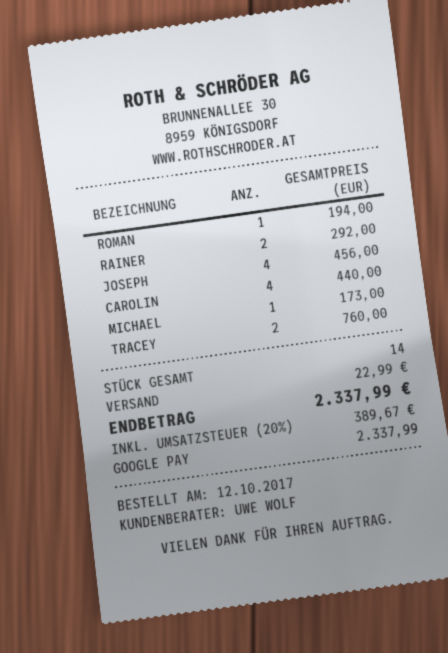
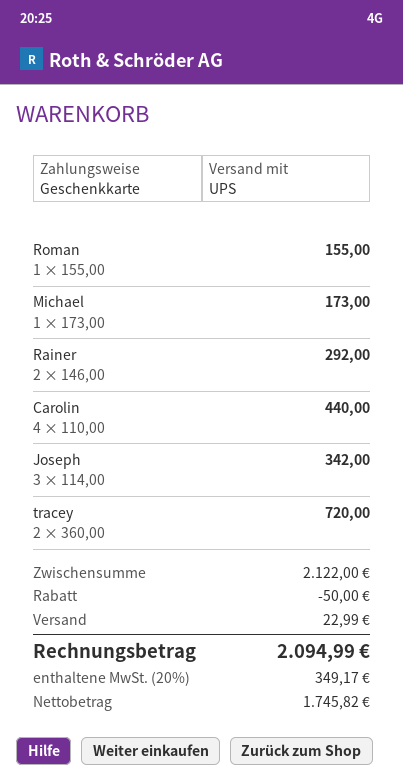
payment method: Google Pay -> gift card
ROMAN: 1 for 194.00 -> 1 for 155.00
JOSEPH: 4 for 456.00 -> 3 for 342.00
TRACEY: 2 for 760.00 -> 2 for 720.00
discount: none -> 50.00
tax: 20% = 389.67 -> 20% = 349.17
total: 2337.99 -> 2094.99

